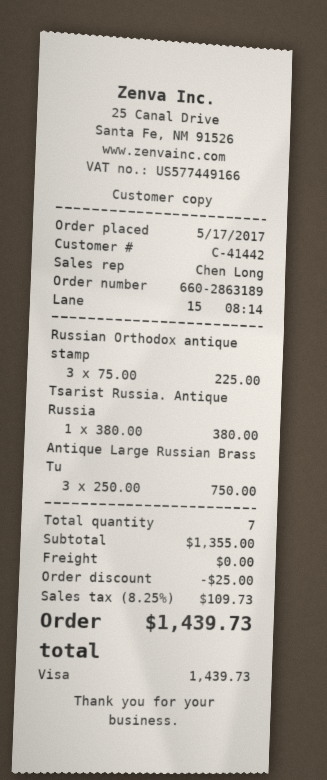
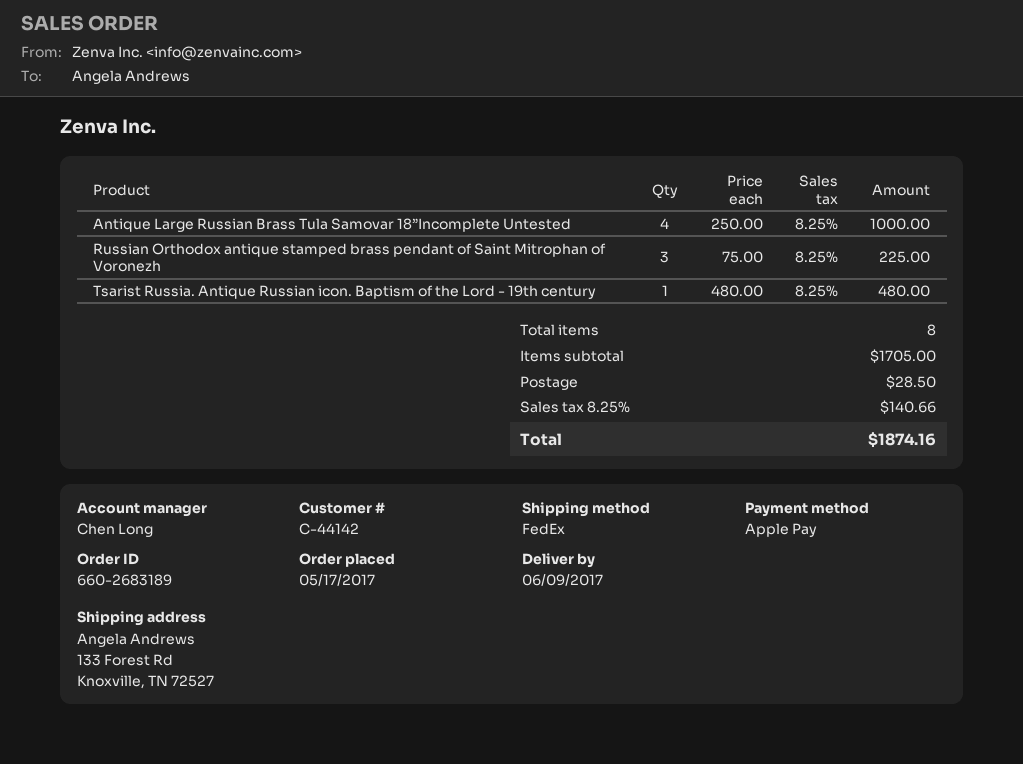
order number: 660-2863189 -> 660-2683189
customer number: C-41442 -> C-44142
payment method: Visa -> Apple Pay
Tsarist Russia. Antique Russia: 1 x 380.00 = 380.00 -> 1 x 480.00 = 480.00
Antique Large Russian Brass Tu: 3 x 250.00 = 750.00 -> 4 x 250.00 = 1000.00
total quantity: 7 -> 8
subtotal: 1355.00 -> 1705.00
discount: 25.00 -> none
shipping: 0.00 -> 28.50
tax: 8.25% = 109.73 -> 8.25% = 140.66
total: 1439.73 -> 1874.16

